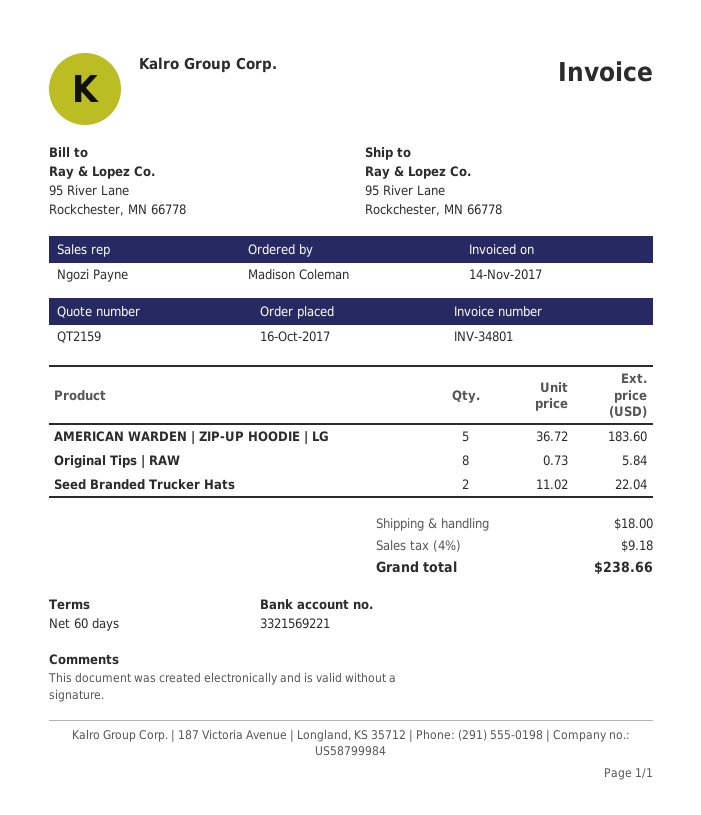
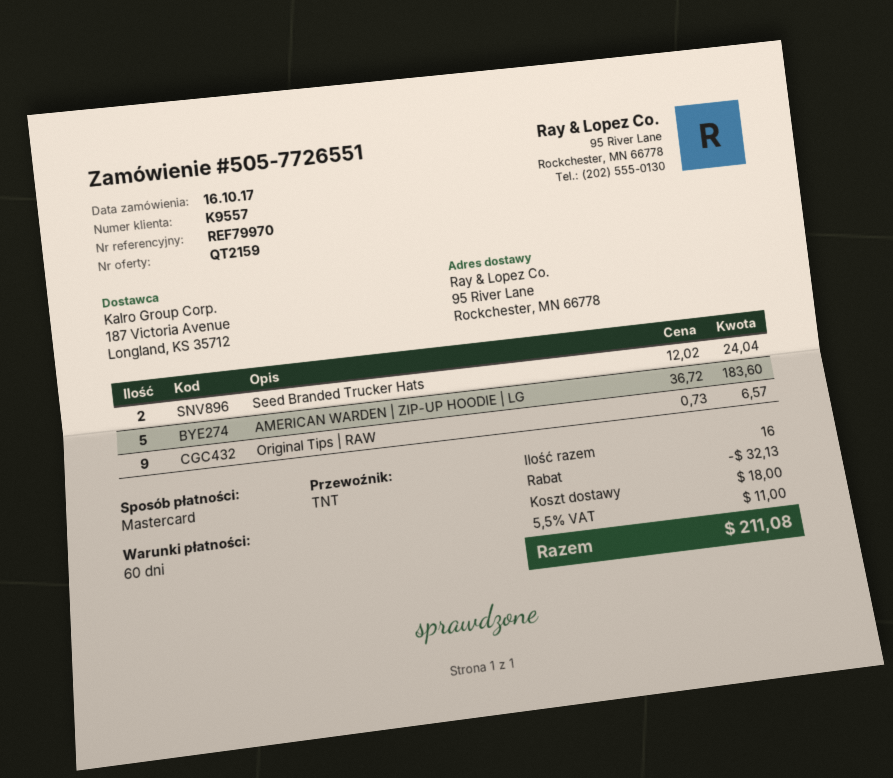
Original Tips | RAW: 8 x 0.73 = 5.84 -> 9 x 0.73 = 6.57
Seed Branded Trucker Hats: 2 x 11.02 = 22.04 -> 2 x 12.02 = 24.04
discount: none -> 32.13
tax: 4% = 9.18 -> 5.5% = 11.00
total: 238.66 -> 211.08

